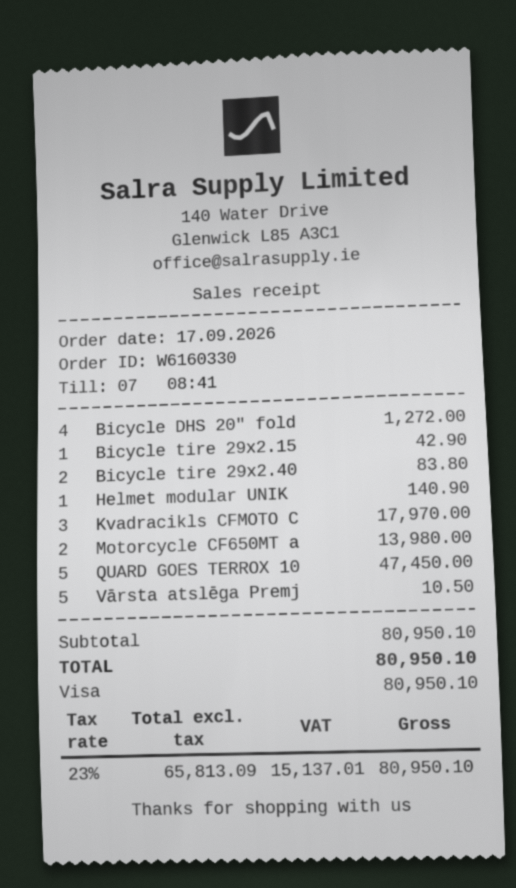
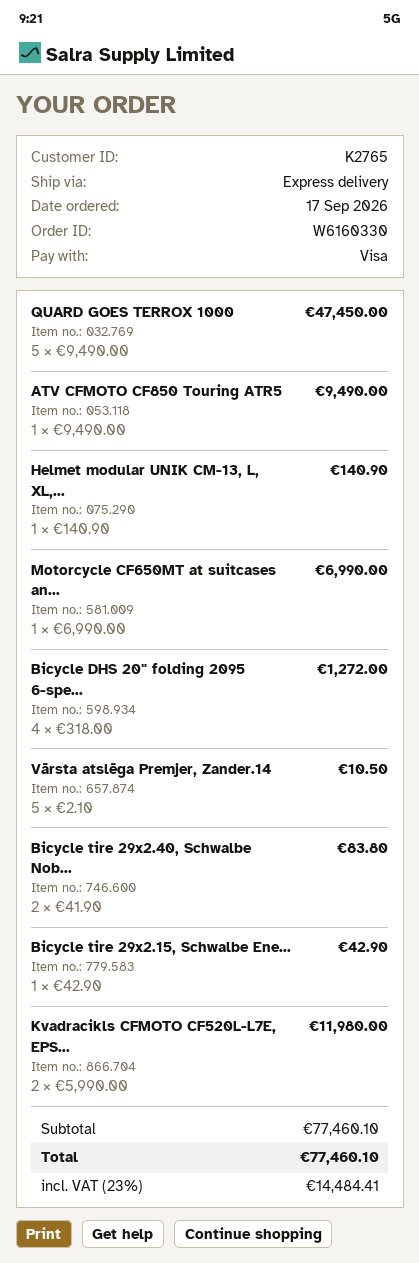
Kvadracikls CFMOTO C: 3 for 17970.00 -> 2 for 11980.00
Motorcycle CF650MT a: 2 for 13980.00 -> 1 for 6990.00
ATV CFMOTO CF850 Touring ATR5: none -> 1 for 9490.00
subtotal: 80950.10 -> 77460.10
tax: 23% = 15137.01 -> 23% = 14484.41
total: 80950.10 -> 77460.10

